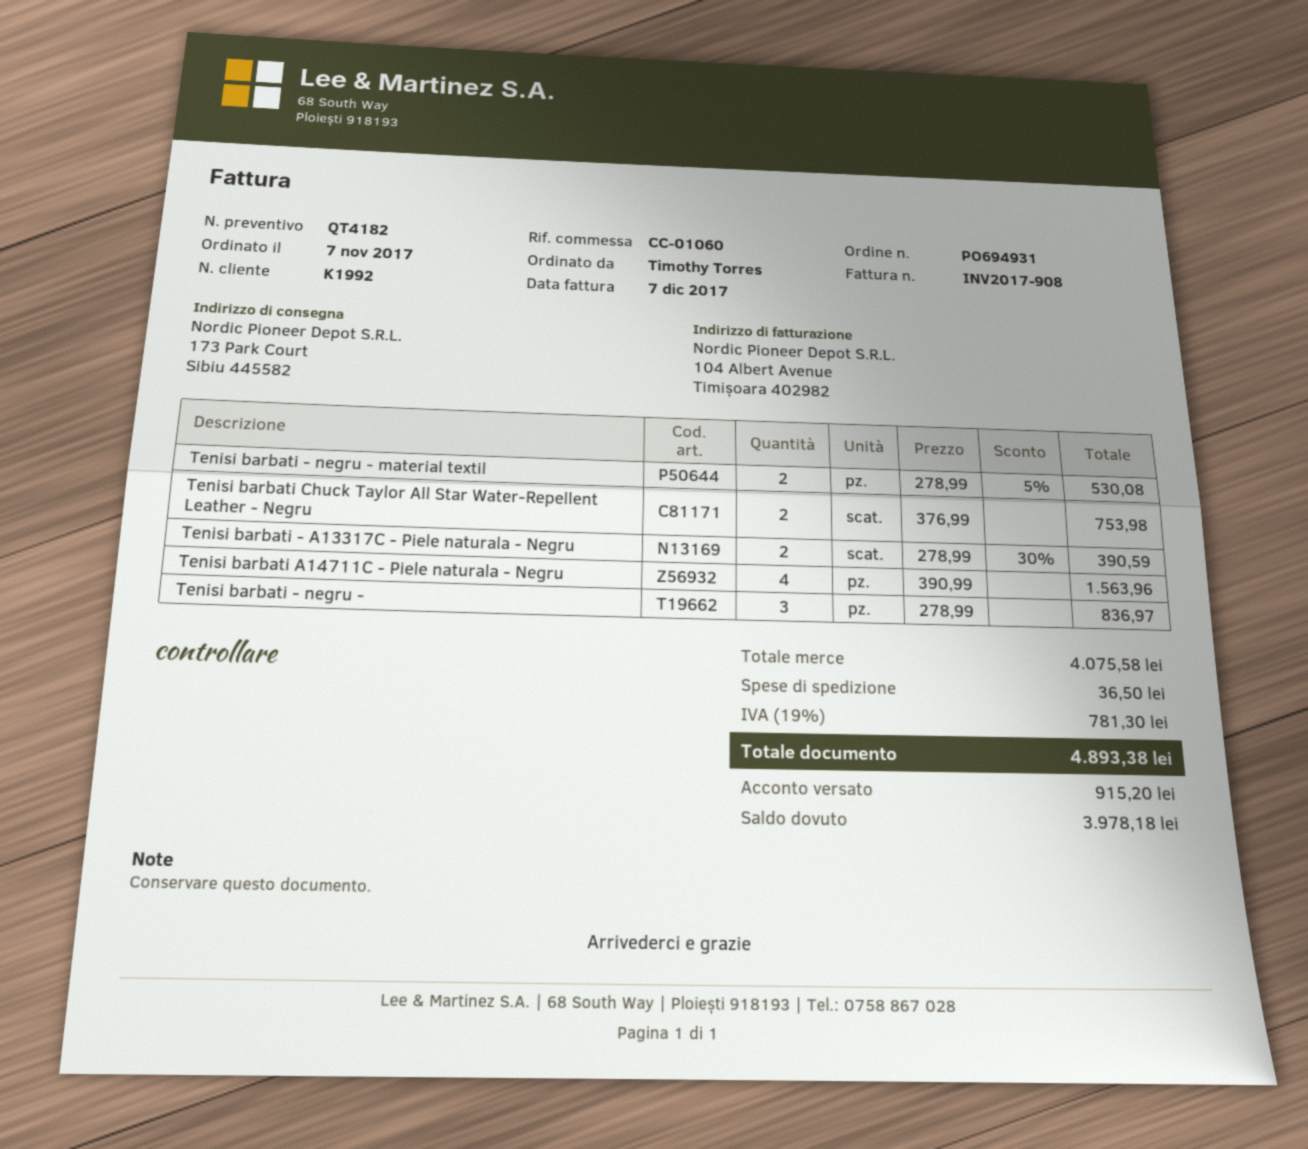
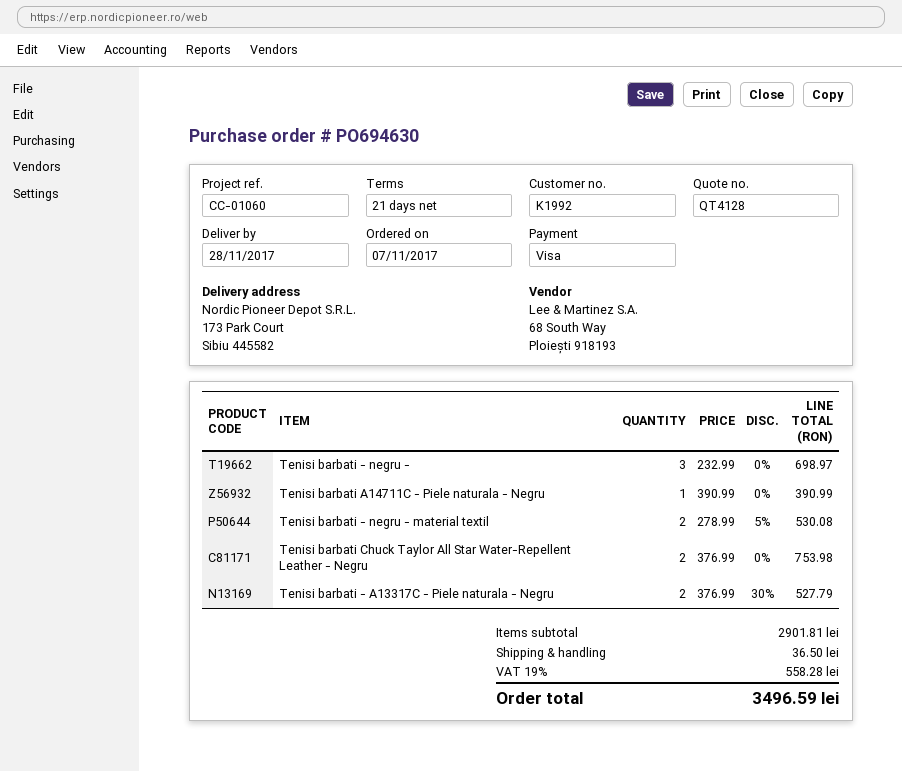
quote number: QT4182 -> QT4128
order number: PO694931 -> PO694630
Tenisi barbati - A13317C - Piele naturala - Negru: 2 x 278.99 - 30% = 390.59 -> 2 x 376.99 - 30% = 527.79
Tenisi barbati A14711C - Piele naturala - Negru: 4 x 390.99 = 1563.96 -> 1 x 390.99 = 390.99
Tenisi barbati - negru -: 3 x 278.99 = 836.97 -> 3 x 232.99 = 698.97
subtotal: 4075.58 -> 2901.81
tax: 19% = 781.30 -> 19% = 558.28
total: 4893.38 -> 3496.59

